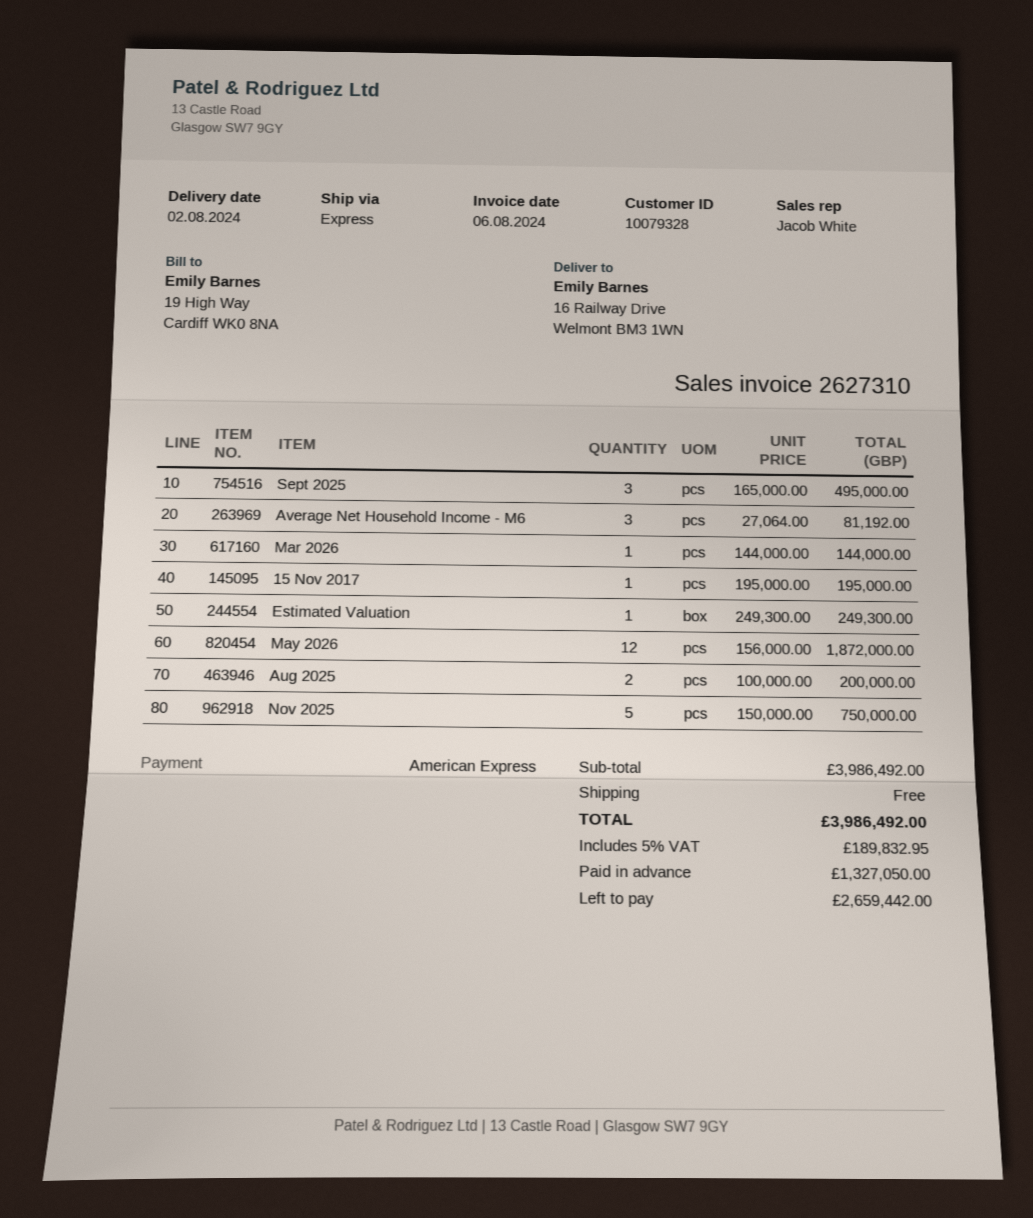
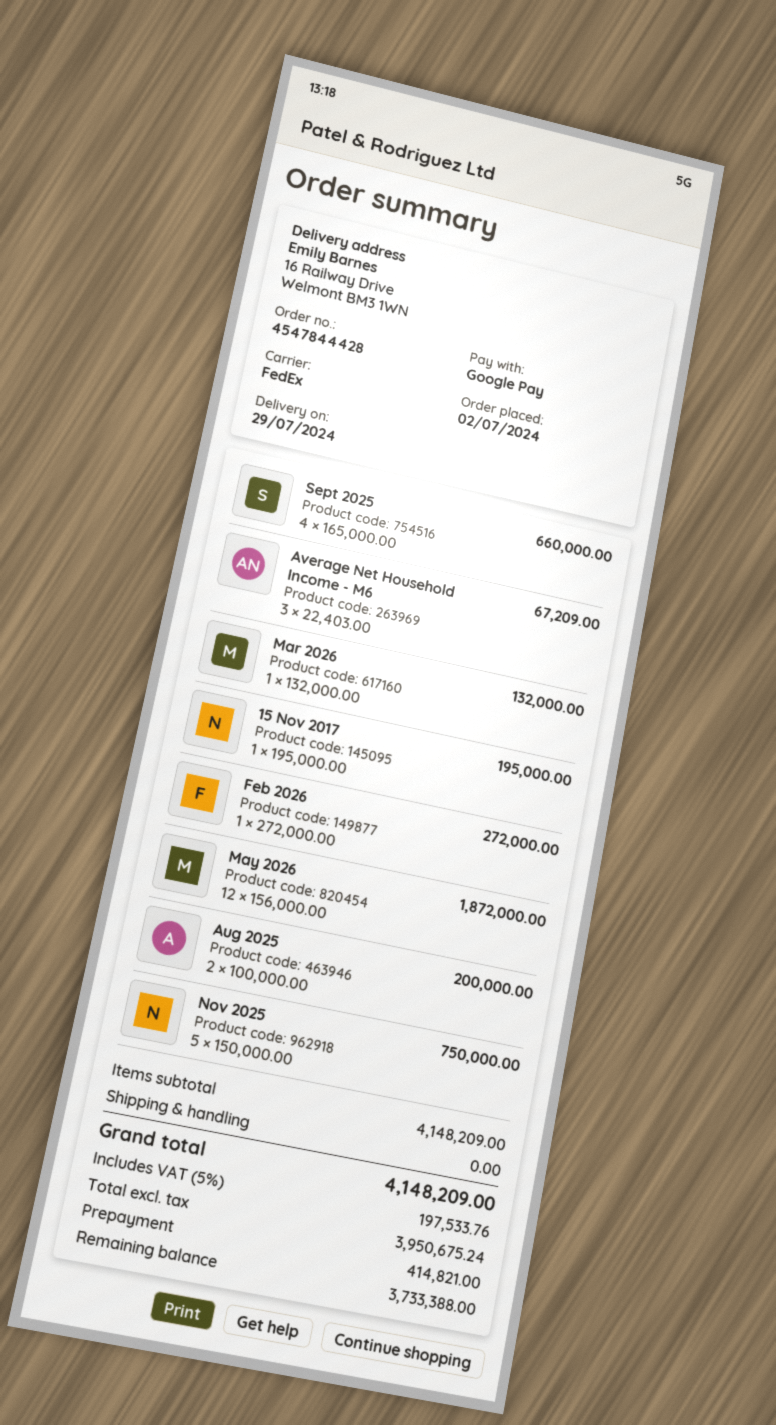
delivery date: 2024-08-02 -> 2024-07-29
payment method: American Express -> Google Pay
shipping method: express -> FedEx
Sept 2025: 3 x 165000.00 = 495000.00 -> 4 x 165000.00 = 660000.00
Average Net Household Income - M6: 3 x 27064.00 = 81192.00 -> 3 x 22403.00 = 67209.00
Mar 2026: 1 x 144000.00 = 144000.00 -> 1 x 132000.00 = 132000.00
Estimated Valuation: 1 x 249300.00 = 249300.00 -> none
Feb 2026: none -> 1 x 272000.00 = 272000.00
subtotal: 3986492.00 -> 4148209.00
tax: 5% = 189832.95 -> 5% = 197533.76
total: 3986492.00 -> 4148209.00
deposit: 1327050.00 -> 414821.00
balance: 2659442.00 -> 3733388.00

